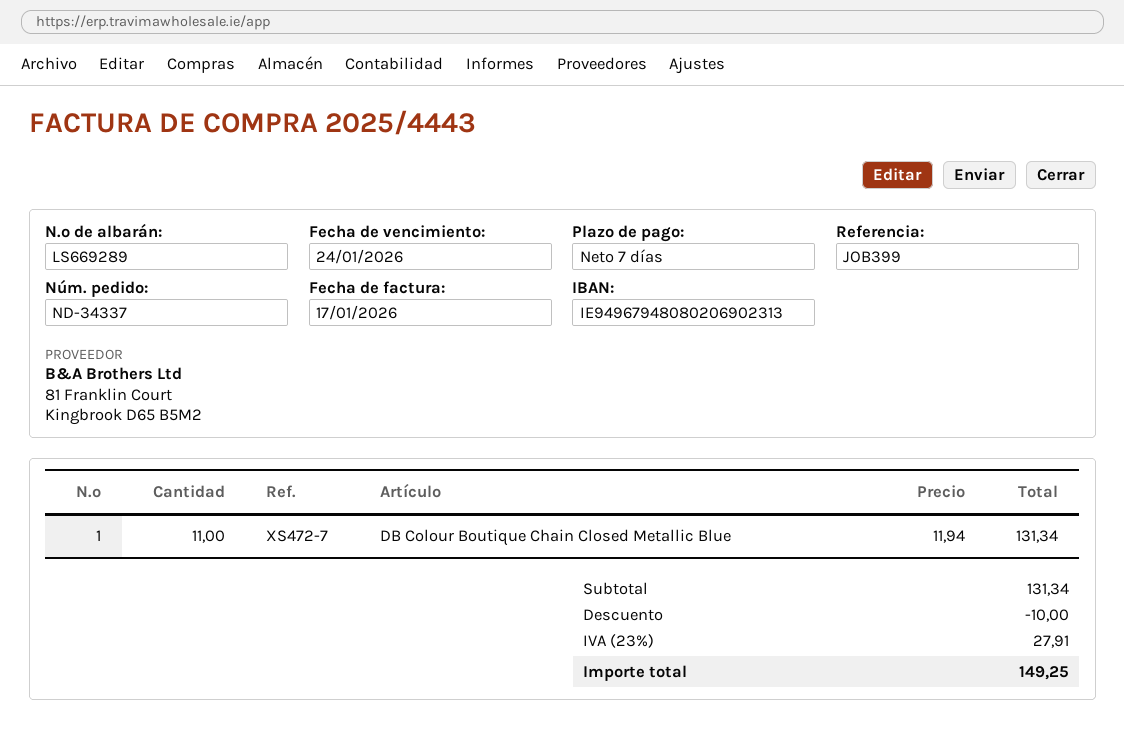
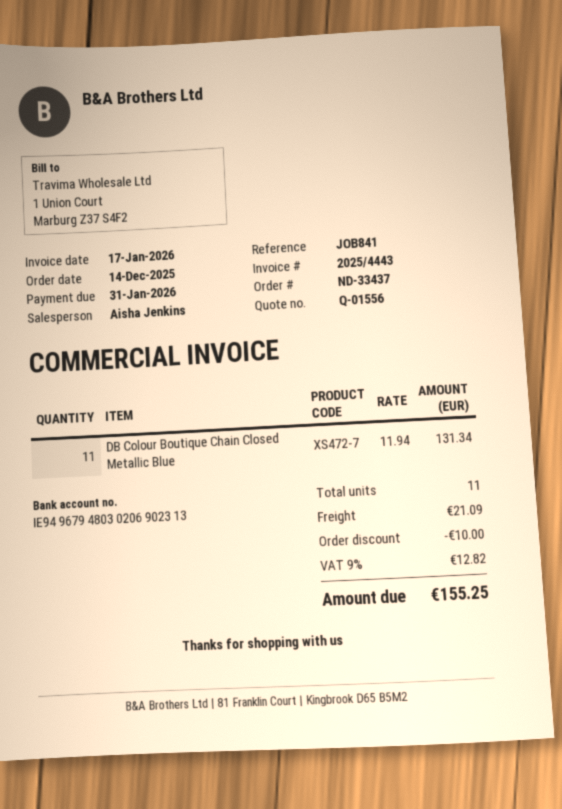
order number: ND-34337 -> ND-33437
due date: 2026-01-24 -> 2026-01-31
reference: JOB399 -> JOB841
bank account: IE94967948080206902313 -> IE94967948030206902313
shipping: none -> 21.09
tax: 23% = 27.91 -> 9% = 12.82
total: 149.25 -> 155.25

